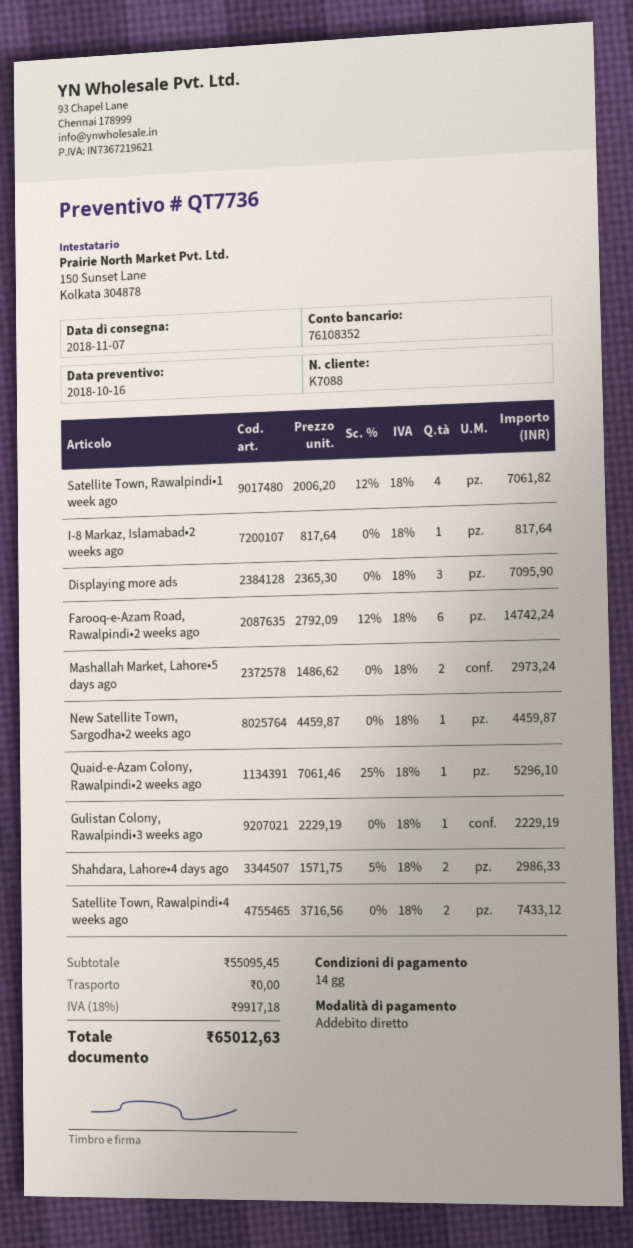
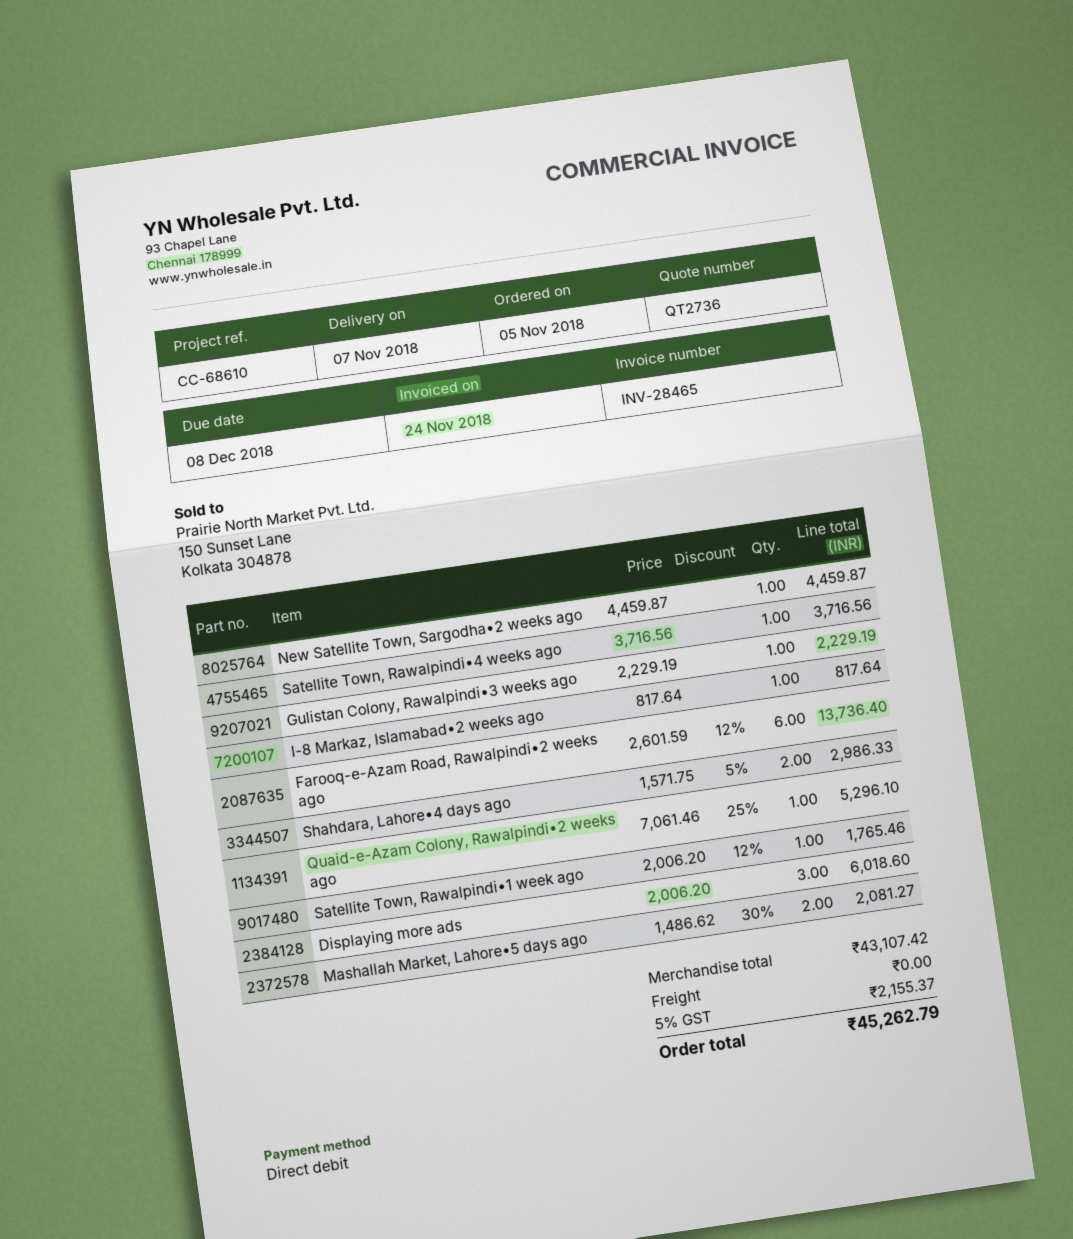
quote number: QT7736 -> QT2736
Satellite Town, Rawalpindi•1 week ago: 4 x 2006.20 - 12% = 7061.82 -> 1 x 2006.20 - 12% = 1765.46
Displaying more ads: 3 x 2365.30 = 7095.90 -> 3 x 2006.20 = 6018.60
Farooq-e-Azam Road, Rawalpindi•2 weeks ago: 6 x 2792.09 - 12% = 14742.24 -> 6 x 2601.59 - 12% = 13736.40
Mashallah Market, Lahore•5 days ago: 2 x 1486.62 = 2973.24 -> 2 x 1486.62 - 30% = 2081.27
Satellite Town, Rawalpindi•4 weeks ago: 2 x 3716.56 = 7433.12 -> 1 x 3716.56 = 3716.56
subtotal: 55095.45 -> 43107.42
tax: 18% = 9917.18 -> 5% = 2155.37
total: 65012.63 -> 45262.79

